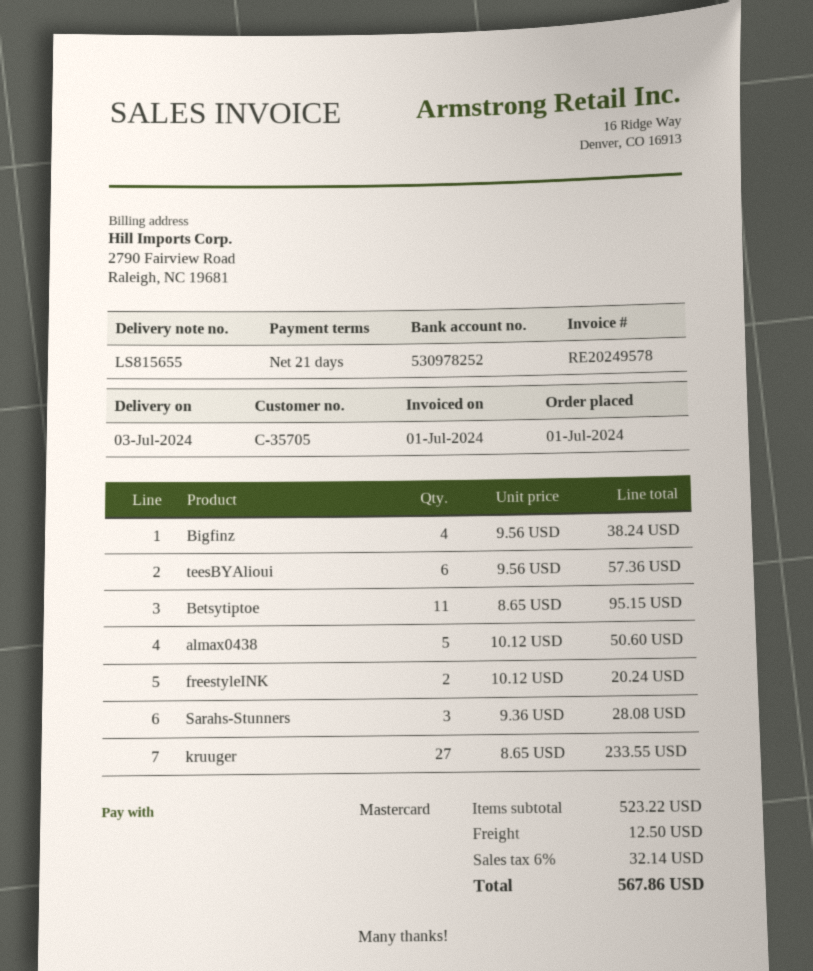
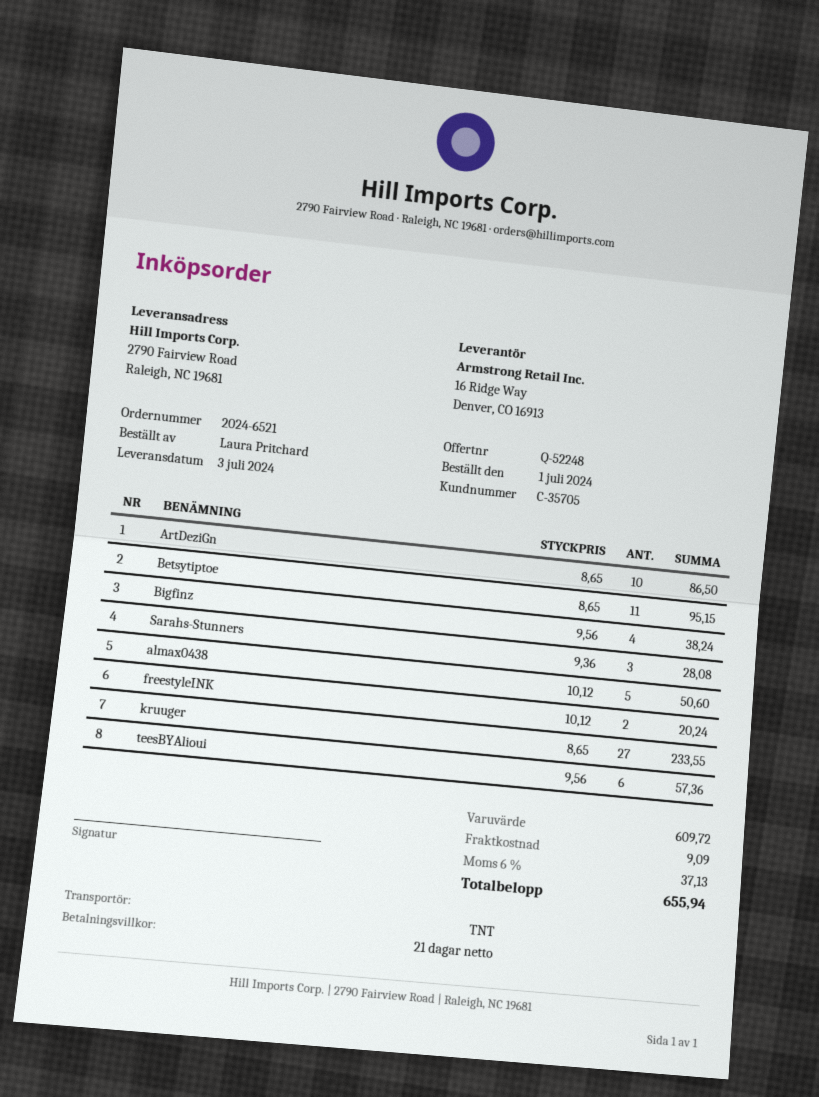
ArtDeziGn: none -> 10 x 8.65 = 86.50
subtotal: 523.22 -> 609.72
shipping: 12.50 -> 9.09
tax: 6% = 32.14 -> 6% = 37.13
total: 567.86 -> 655.94

